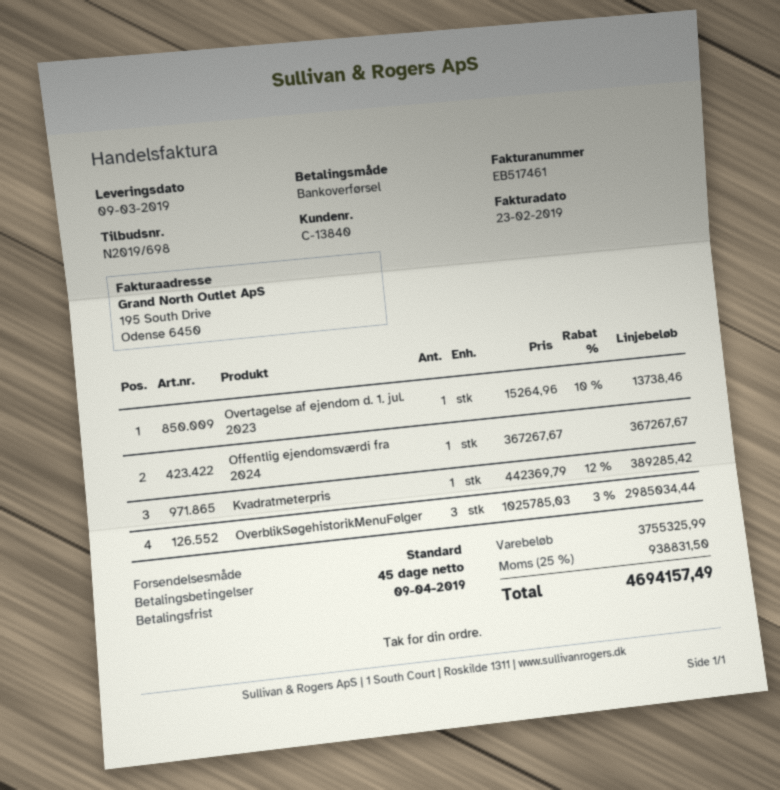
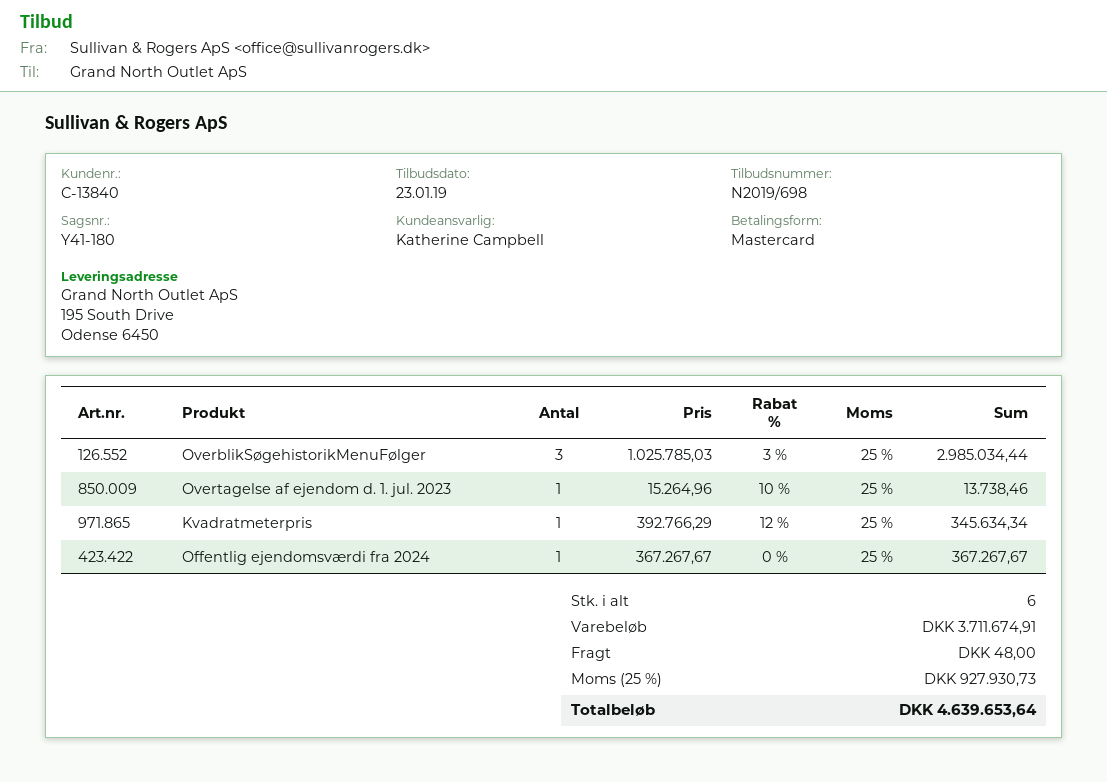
payment method: bank transfer -> Mastercard
Kvadratmeterpris: 1 x 442369.79 - 12% = 389285.42 -> 1 x 392766.29 - 12% = 345634.34
subtotal: 3755325.99 -> 3711674.91
shipping: none -> 48.00
tax: 25% = 938831.50 -> 25% = 927930.73
total: 4694157.49 -> 4639653.64

